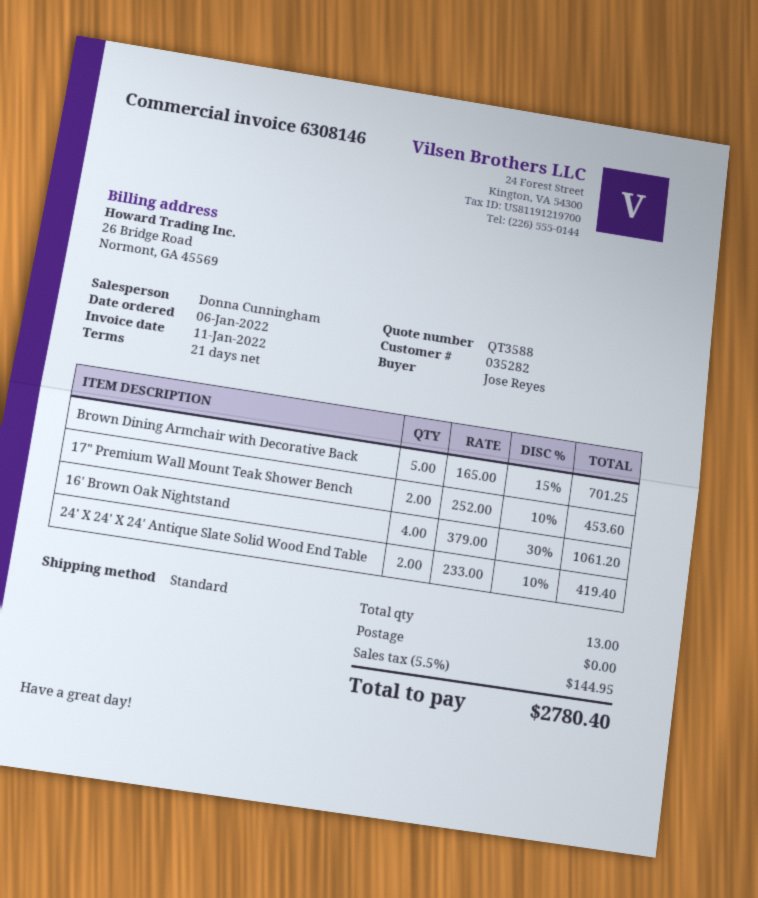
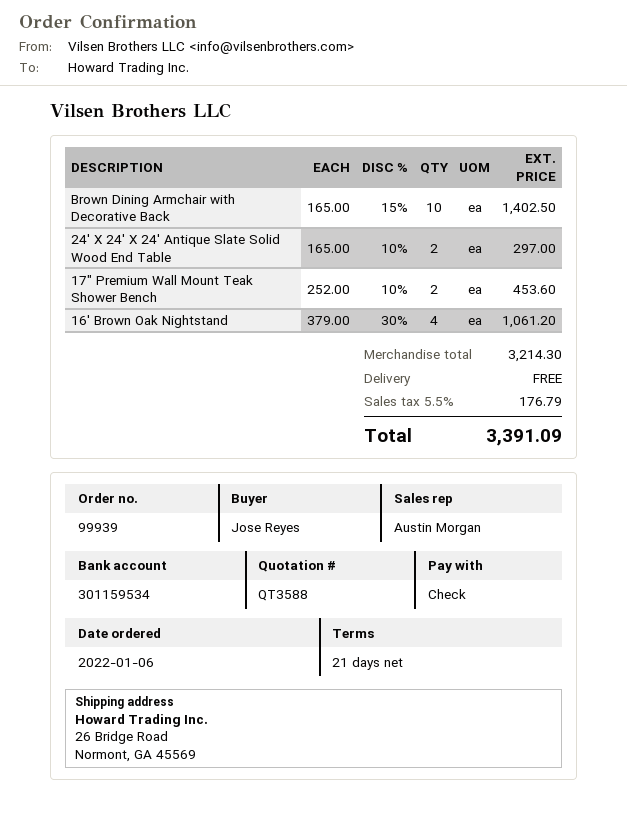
sales rep: Donna Cunningham -> Austin Morgan
Brown Dining Armchair with Decorative Back: 5 x 165.00 - 15% = 701.25 -> 10 x 165.00 - 15% = 1402.50
24' X 24' X 24' Antique Slate Solid Wood End Table: 2 x 233.00 - 10% = 419.40 -> 2 x 165.00 - 10% = 297.00
tax: 5.5% = 144.95 -> 5.5% = 176.79
total: 2780.40 -> 3391.09

